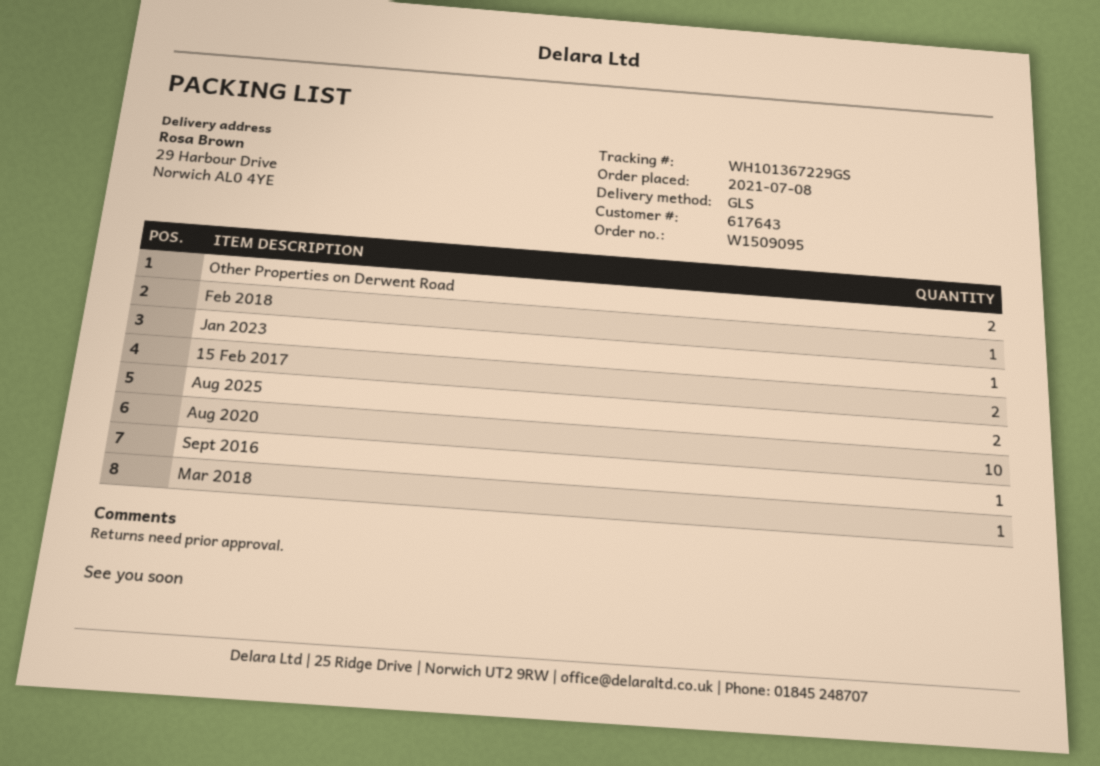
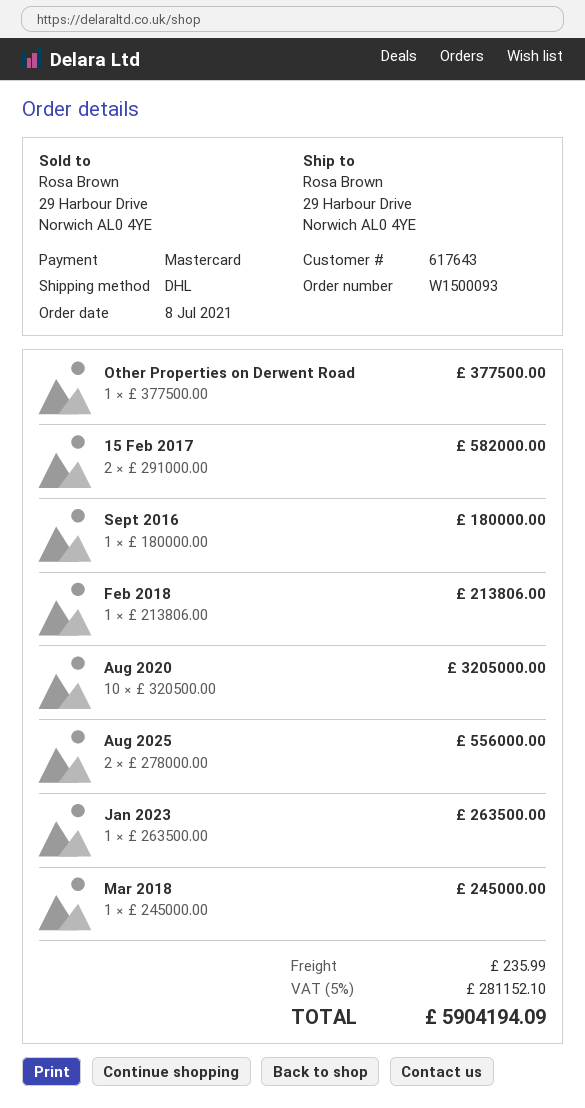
order number: W1509095 -> W1500093
shipping method: GLS -> DHL
Other Properties on Derwent Road: 2 -> 1

